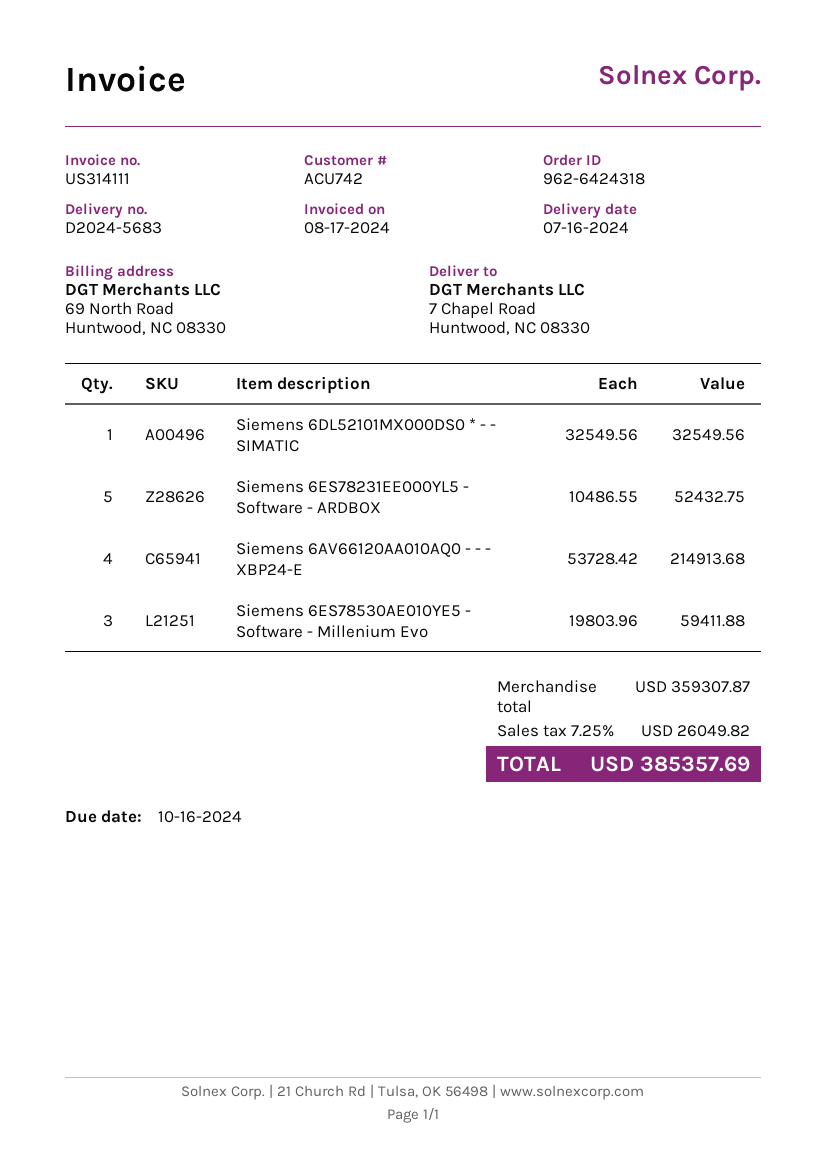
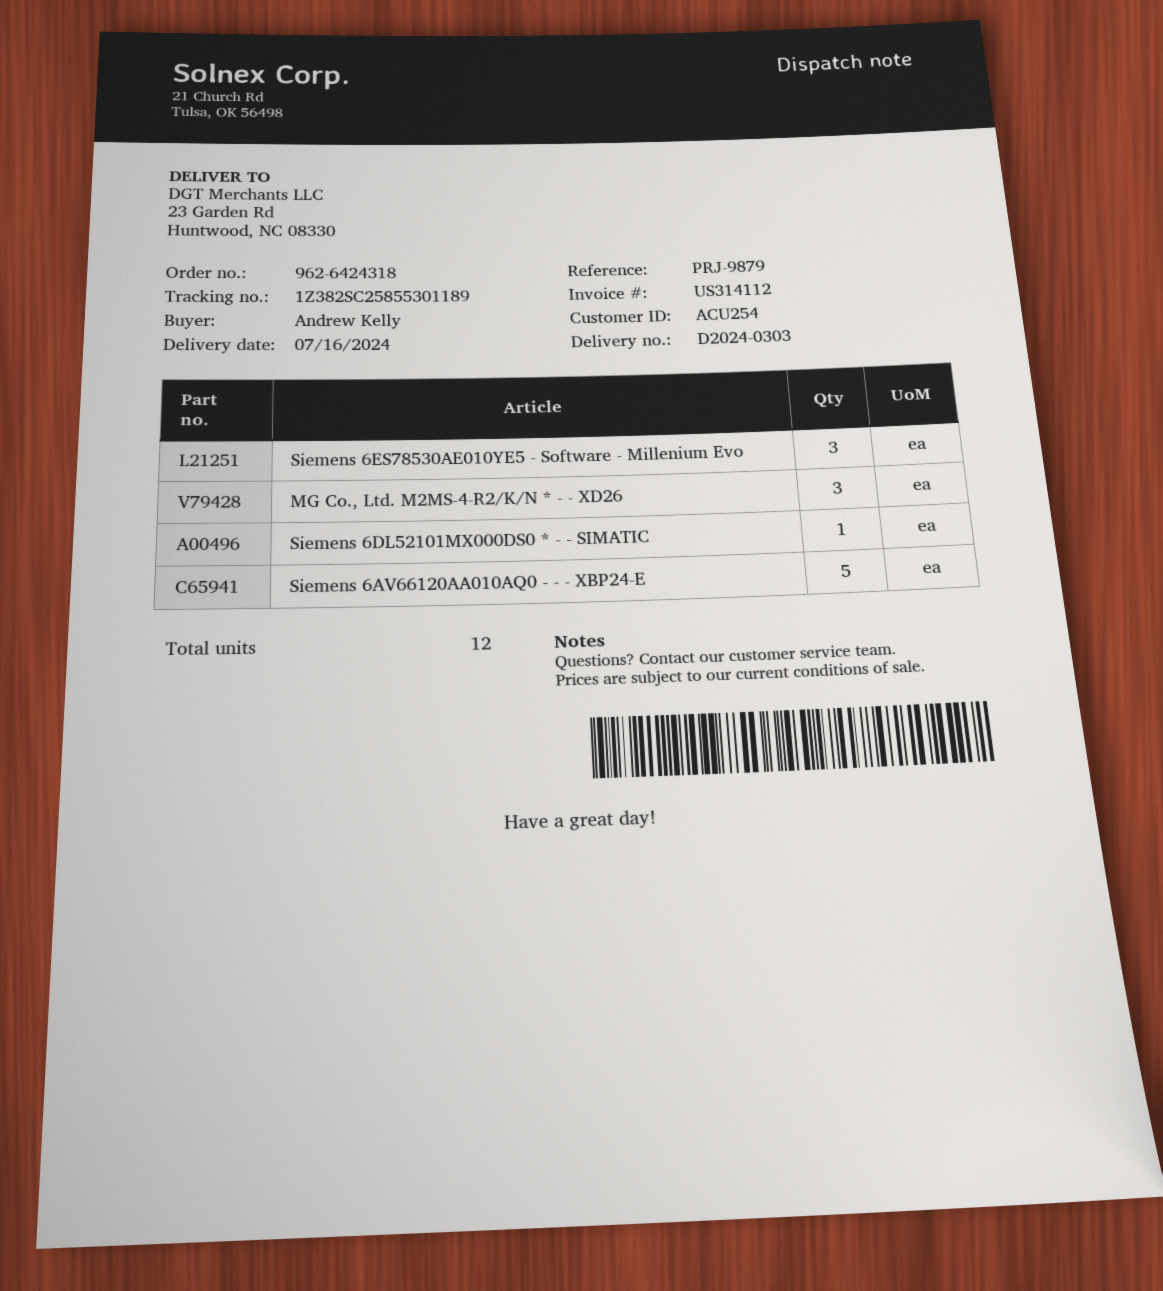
delivery note number: D2024-5683 -> D2024-0303
invoice number: US314111 -> US314112
customer number: ACU742 -> ACU254
ship to: 7 Chapel Road, Huntwood, NC 08330 -> 23 Garden Rd, Huntwood, NC 08330
Siemens 6ES78231EE000YL5 - Software - ARDBOX: 5 -> none
Siemens 6AV66120AA010AQ0 - - - XBP24-E: 4 -> 5
MG Co., Ltd. M2MS-4-R2/K/N * - - XD26: none -> 3

